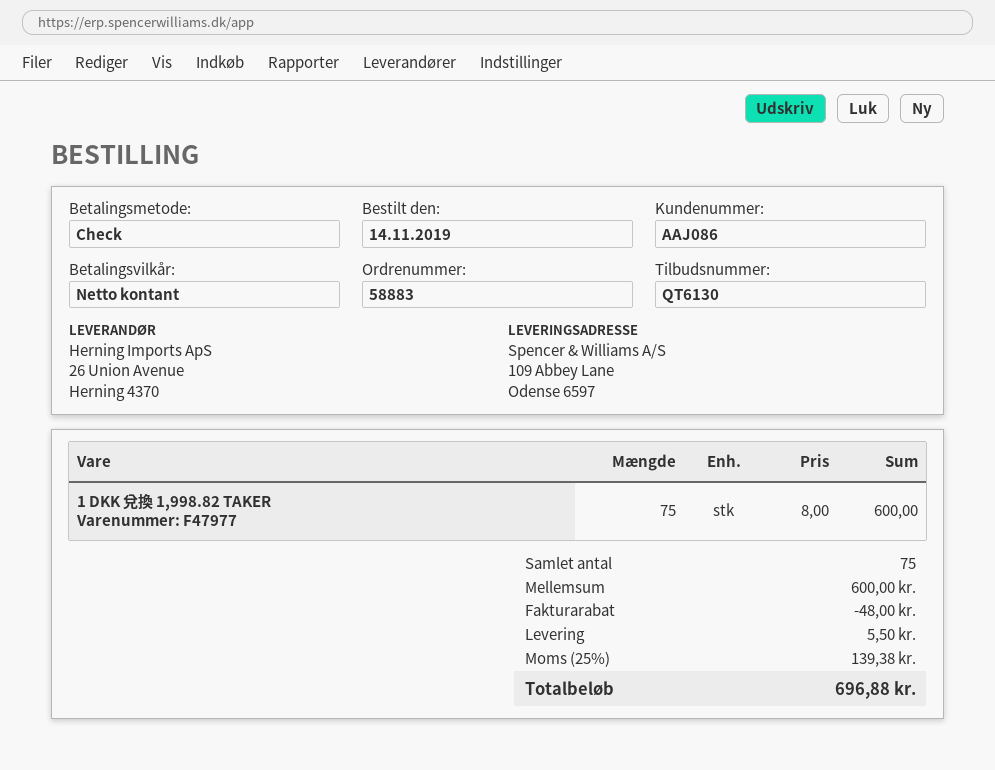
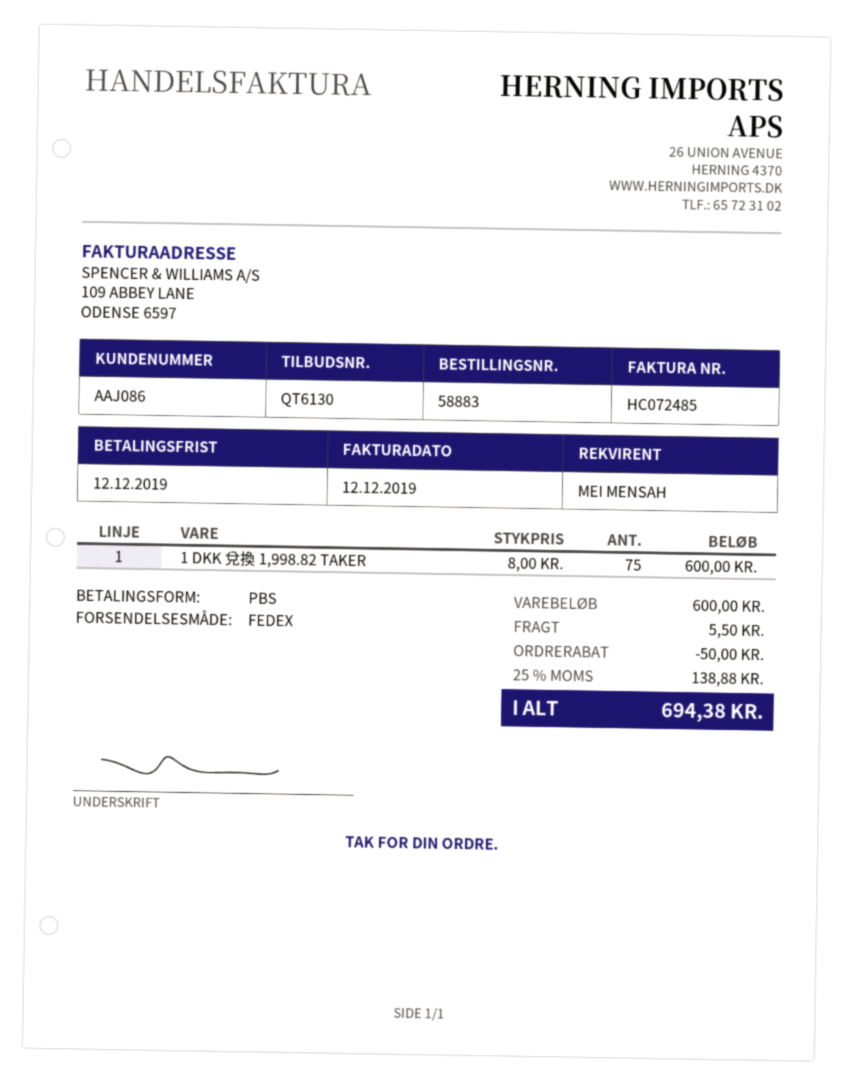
payment method: cheque -> direct debit
discount: 48.00 -> 50.00
tax: 25% = 139.38 -> 25% = 138.88
total: 696.88 -> 694.38

